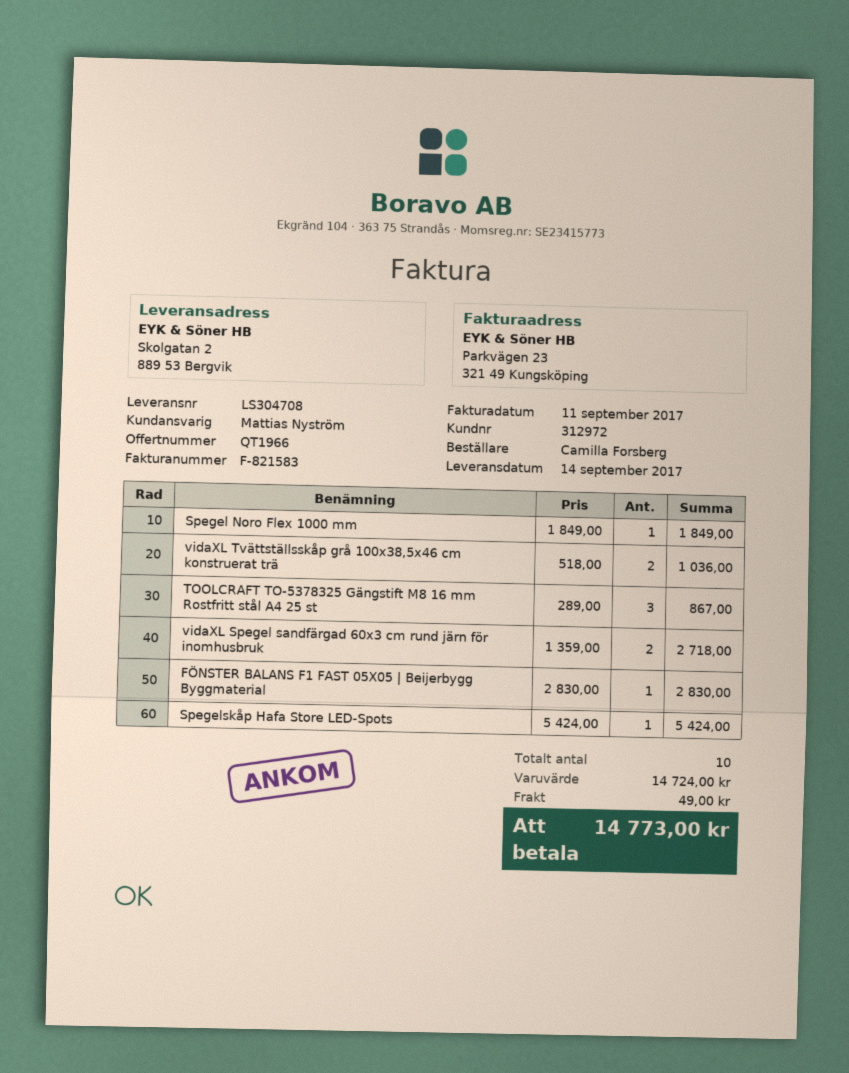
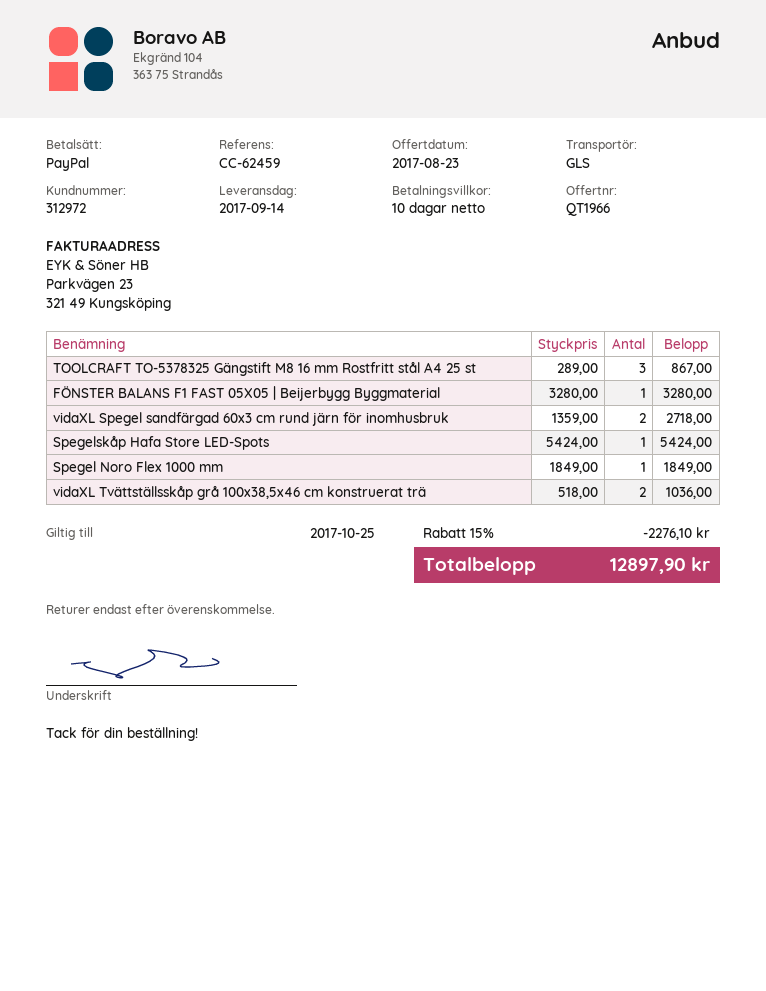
FÖNSTER BALANS F1 FAST 05X05 | Beijerbygg Byggmaterial: 1 x 2830.00 = 2830.00 -> 1 x 3280.00 = 3280.00
discount: none -> 15% = 2276.10
shipping: 49.00 -> none
total: 14773.00 -> 12897.90

